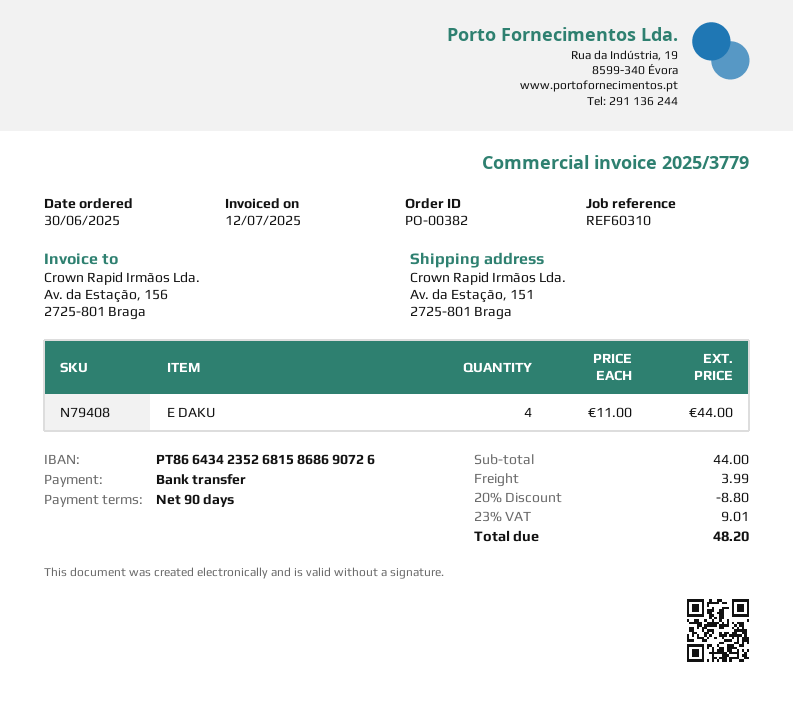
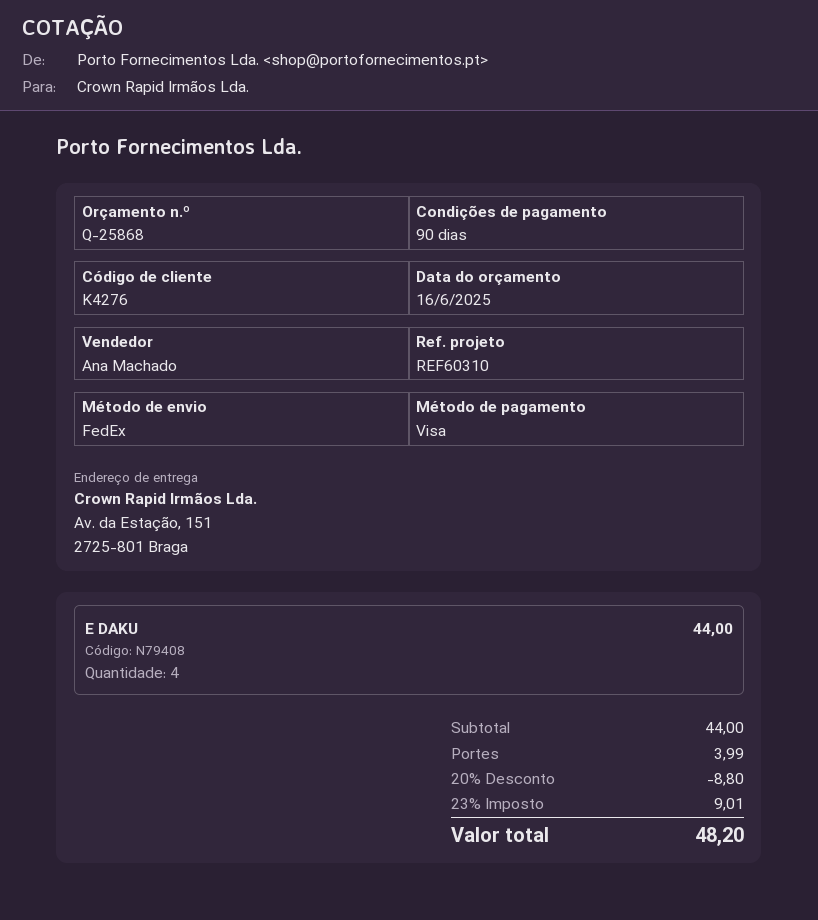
payment method: bank transfer -> Visa

